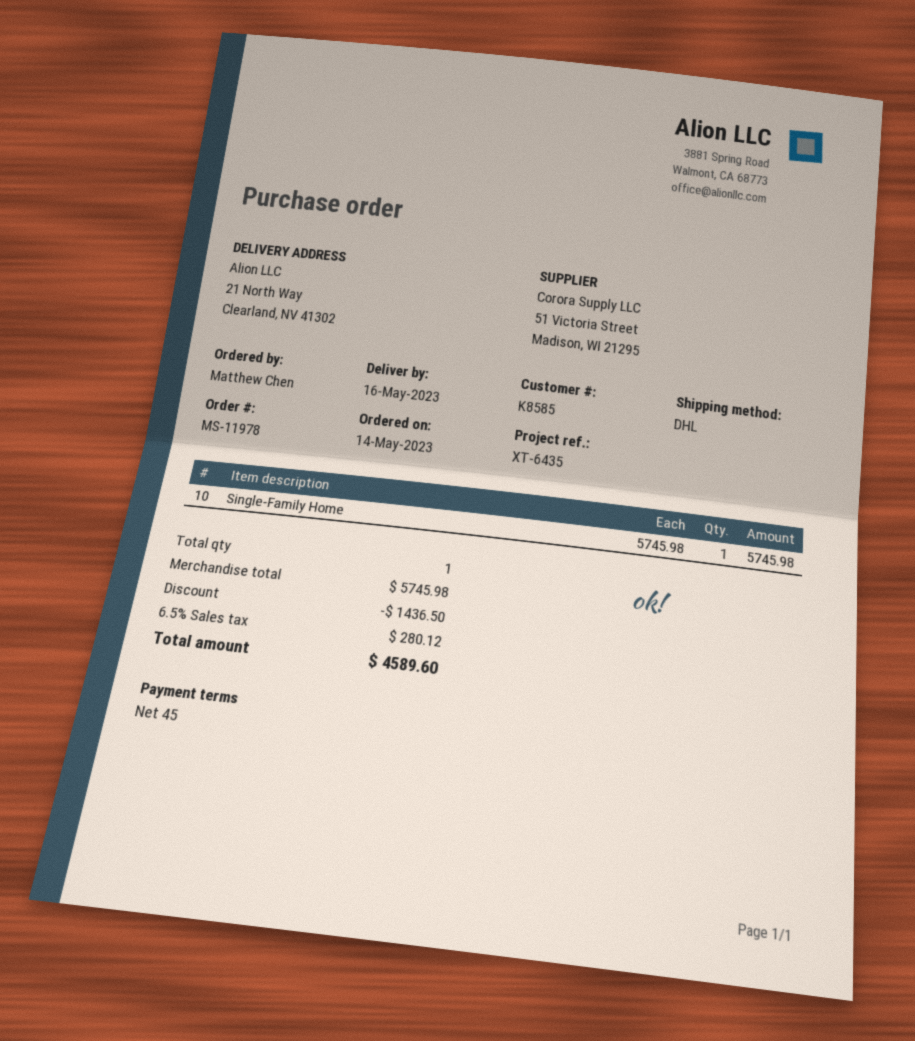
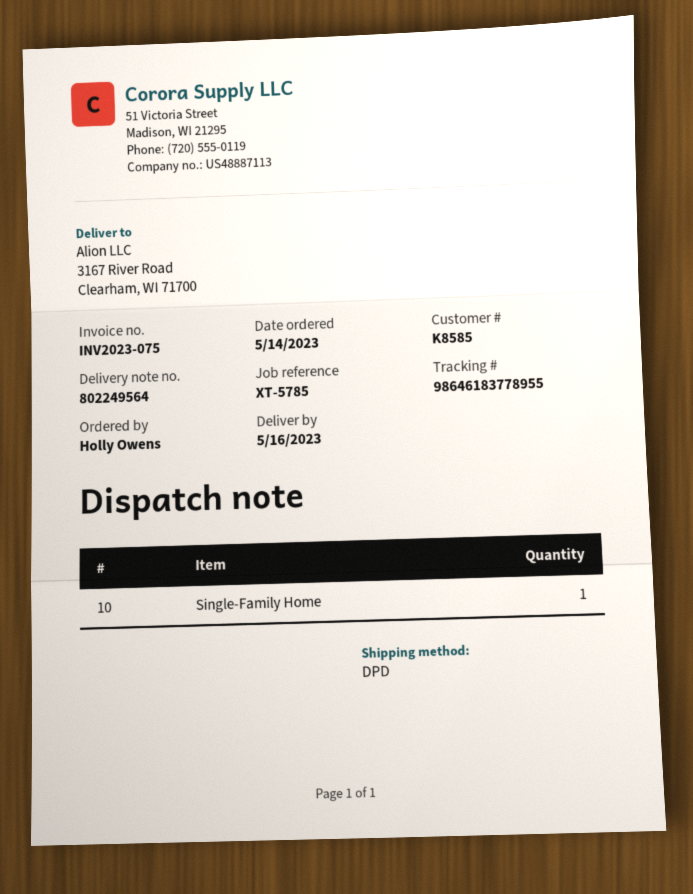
reference: XT-6435 -> XT-5785
ordered by: Matthew Chen -> Holly Owens
shipping method: DHL -> DPD
ship to: 21 North Way, Clearland, NV 41302 -> 3167 River Road, Clearham, WI 71700

